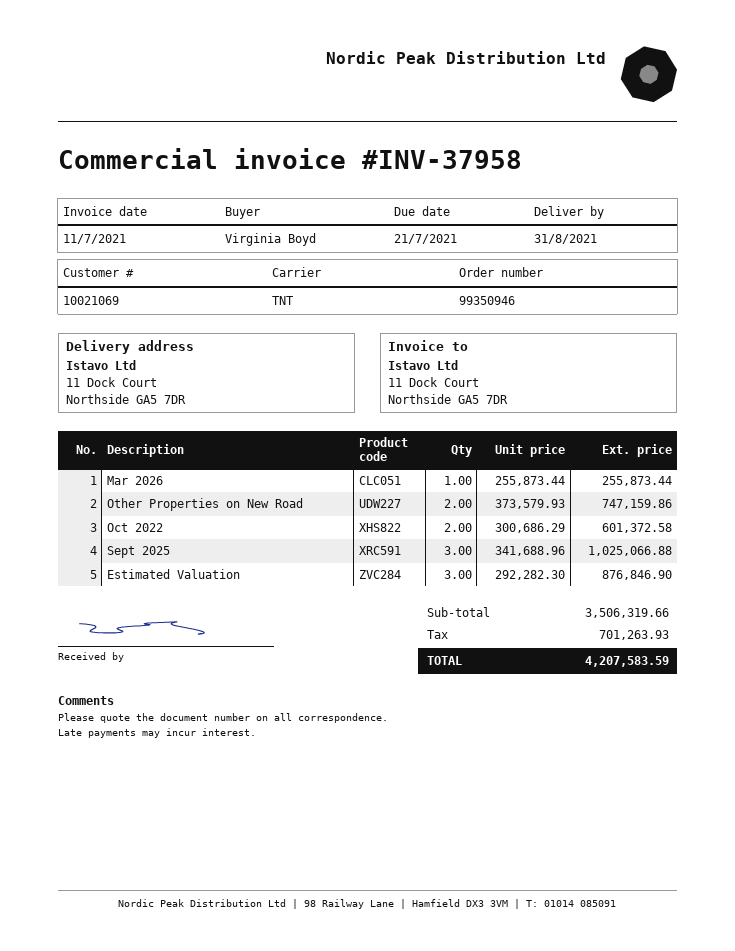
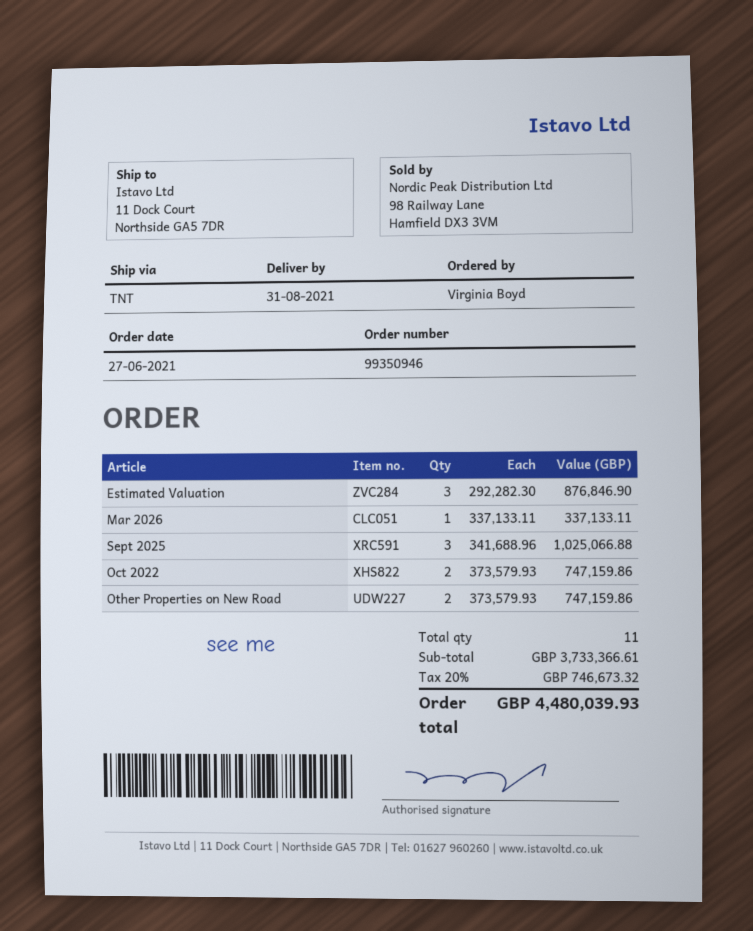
Mar 2026: 1 x 255873.44 = 255873.44 -> 1 x 337133.11 = 337133.11
Oct 2022: 2 x 300686.29 = 601372.58 -> 2 x 373579.93 = 747159.86
subtotal: 3506319.66 -> 3733366.61
tax: 701263.93 -> 746673.32
total: 4207583.59 -> 4480039.93

